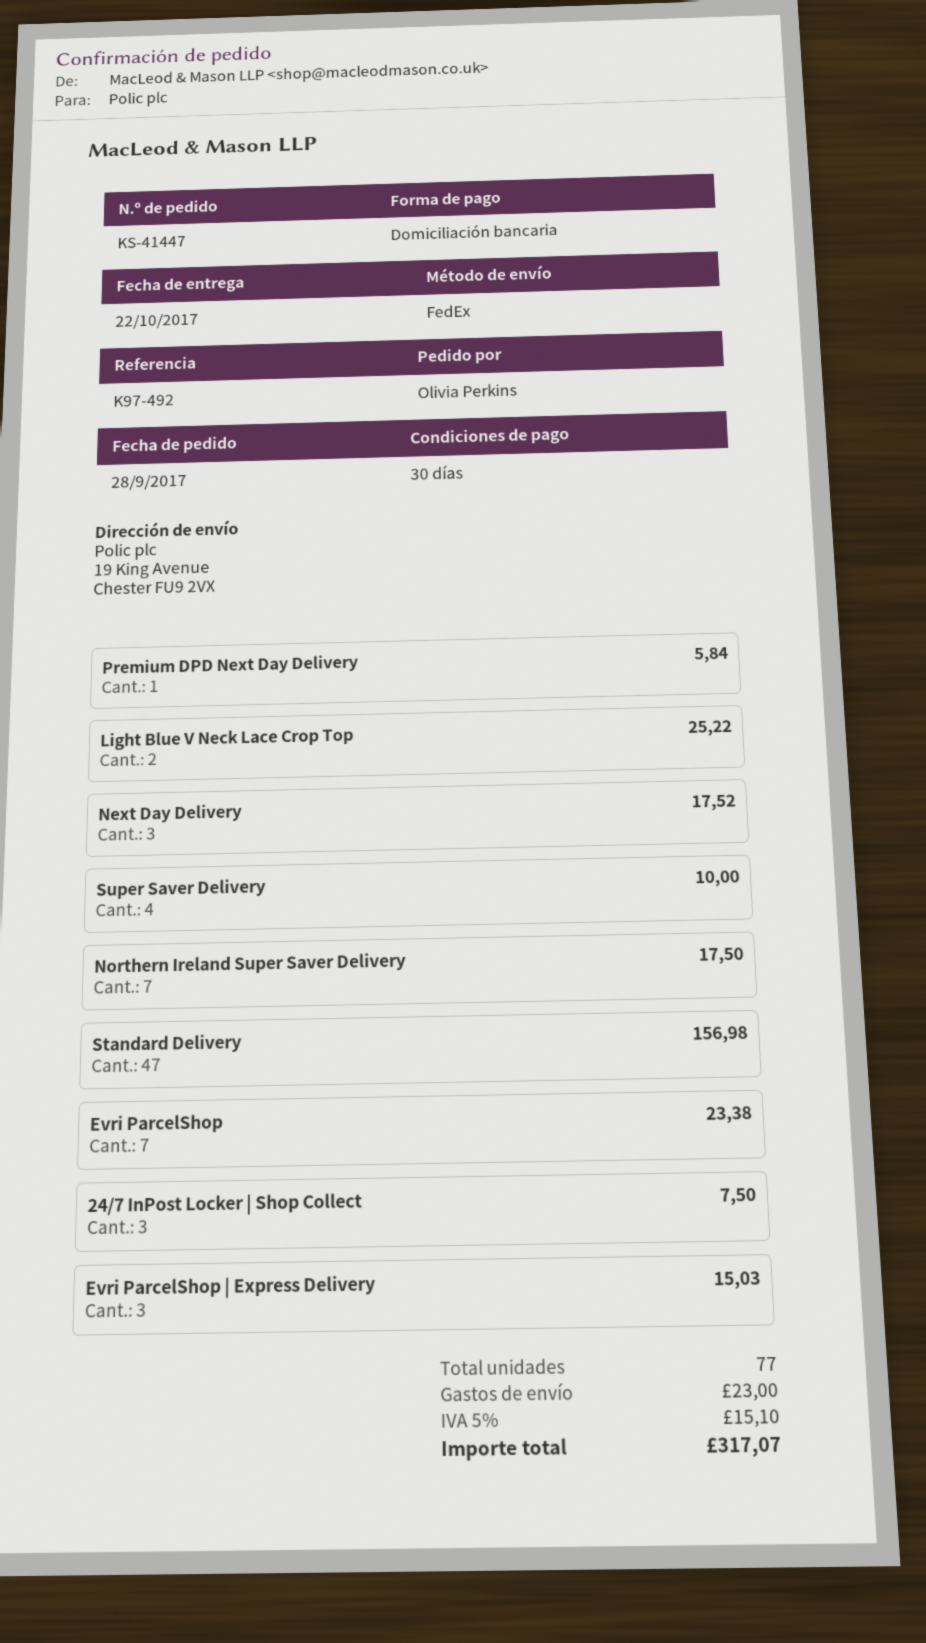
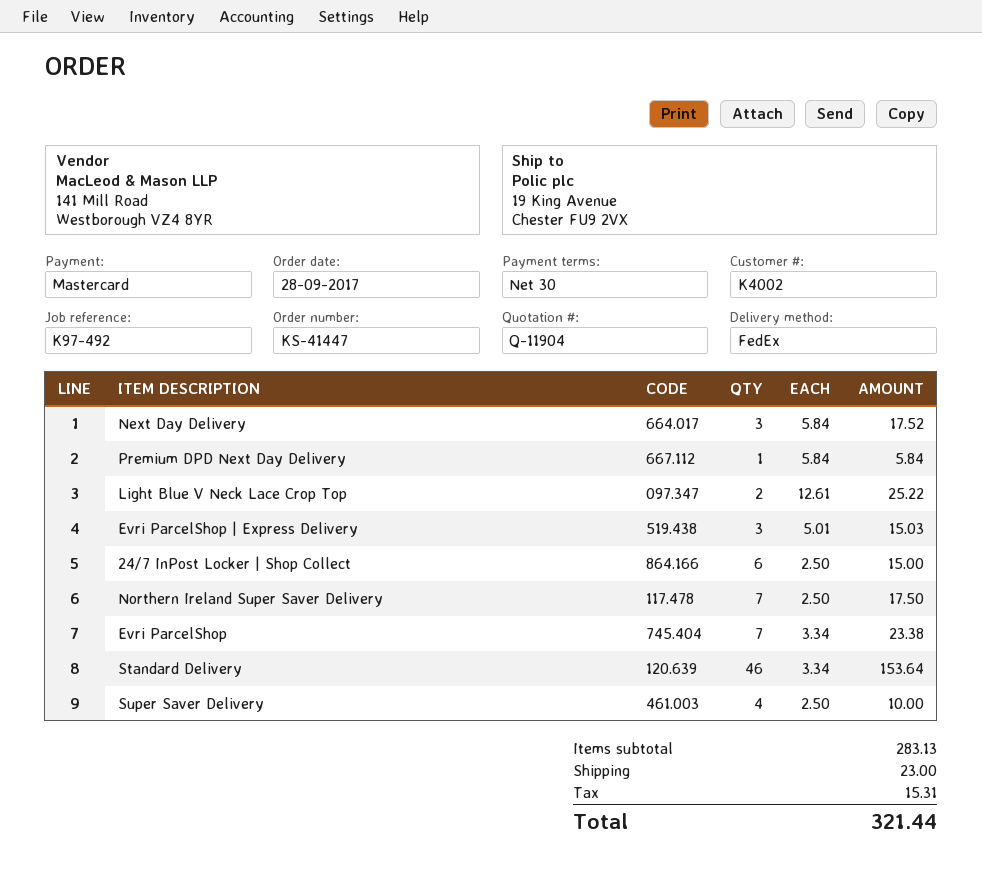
payment method: direct debit -> Mastercard
Standard Delivery: 47 for 156.98 -> 46 for 153.64
24/7 InPost Locker | Shop Collect: 3 for 7.50 -> 6 for 15.00
tax: 15.10 -> 15.31
total: 317.07 -> 321.44

